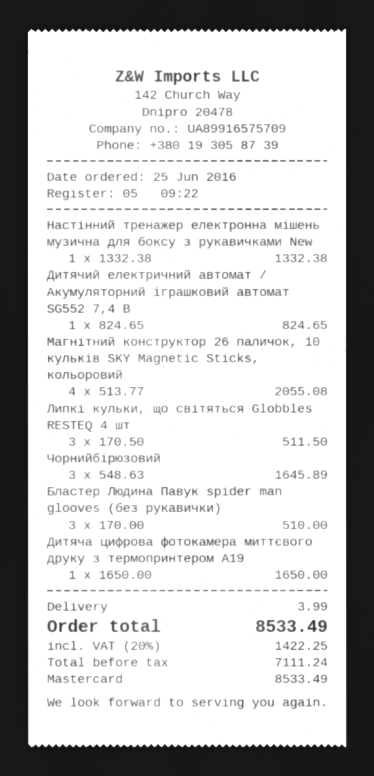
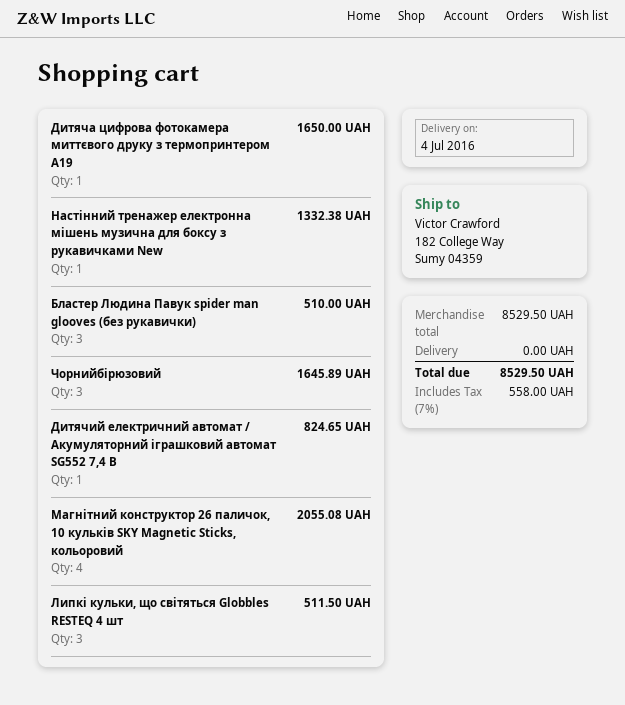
shipping: 3.99 -> 0.00
tax: 20% = 1422.25 -> 7% = 558.00
total: 8533.49 -> 8529.50

